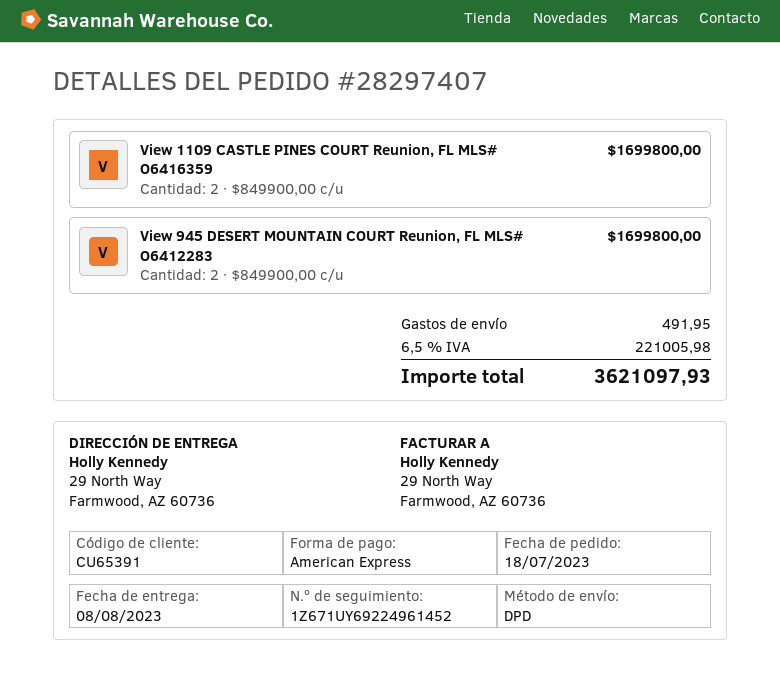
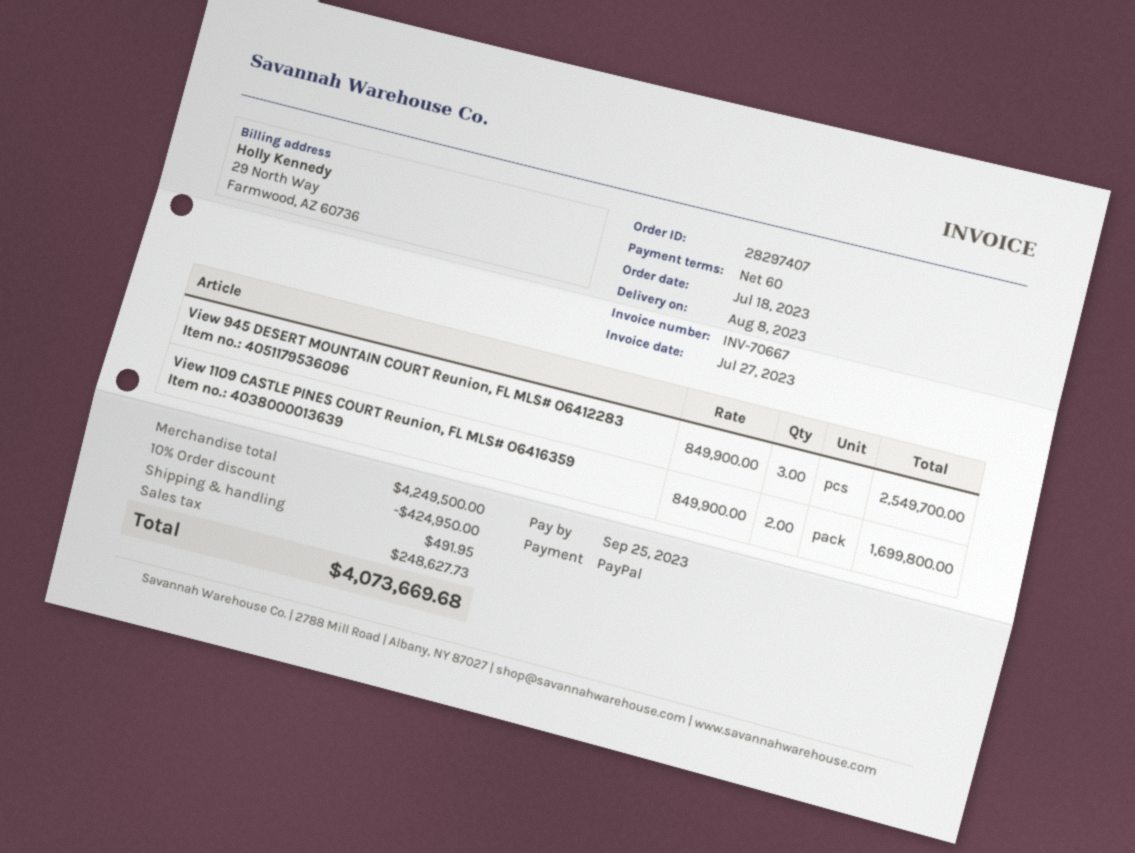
payment method: American Express -> PayPal
View 945 DESERT MOUNTAIN COURT Reunion, FL MLS# O6412283: 2 x 849900.00 = 1699800.00 -> 3 x 849900.00 = 2549700.00
discount: none -> 10% = 424950.00
tax: 221005.98 -> 248627.73
total: 3621097.93 -> 4073669.68

